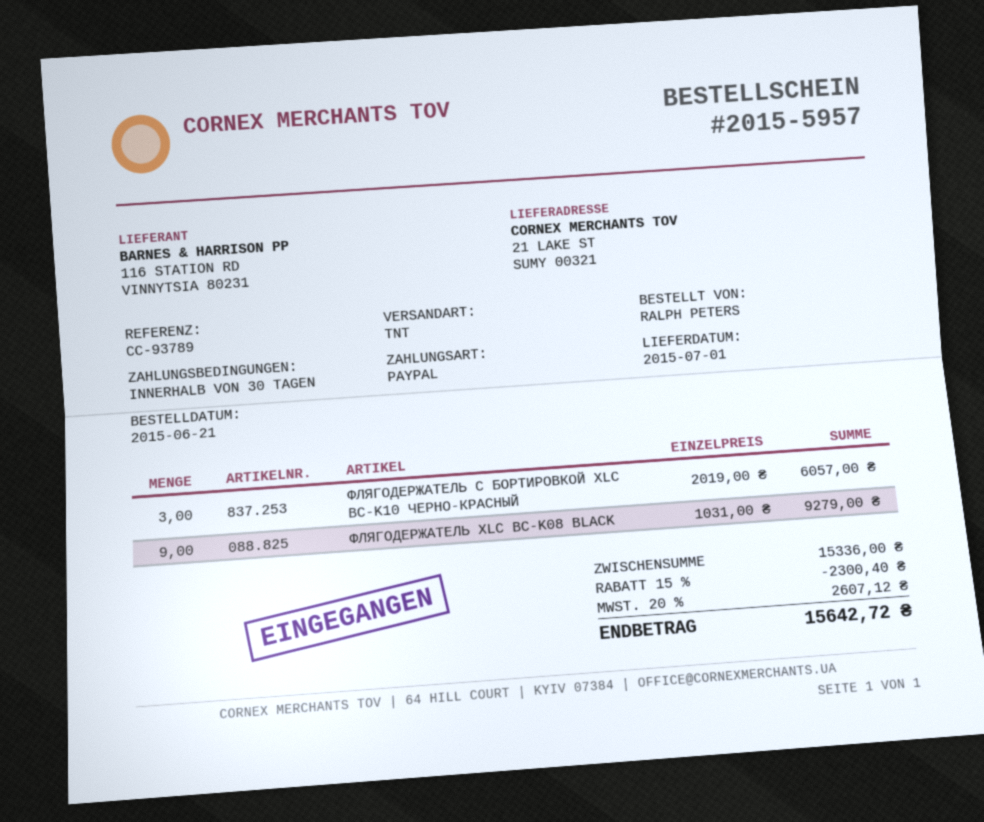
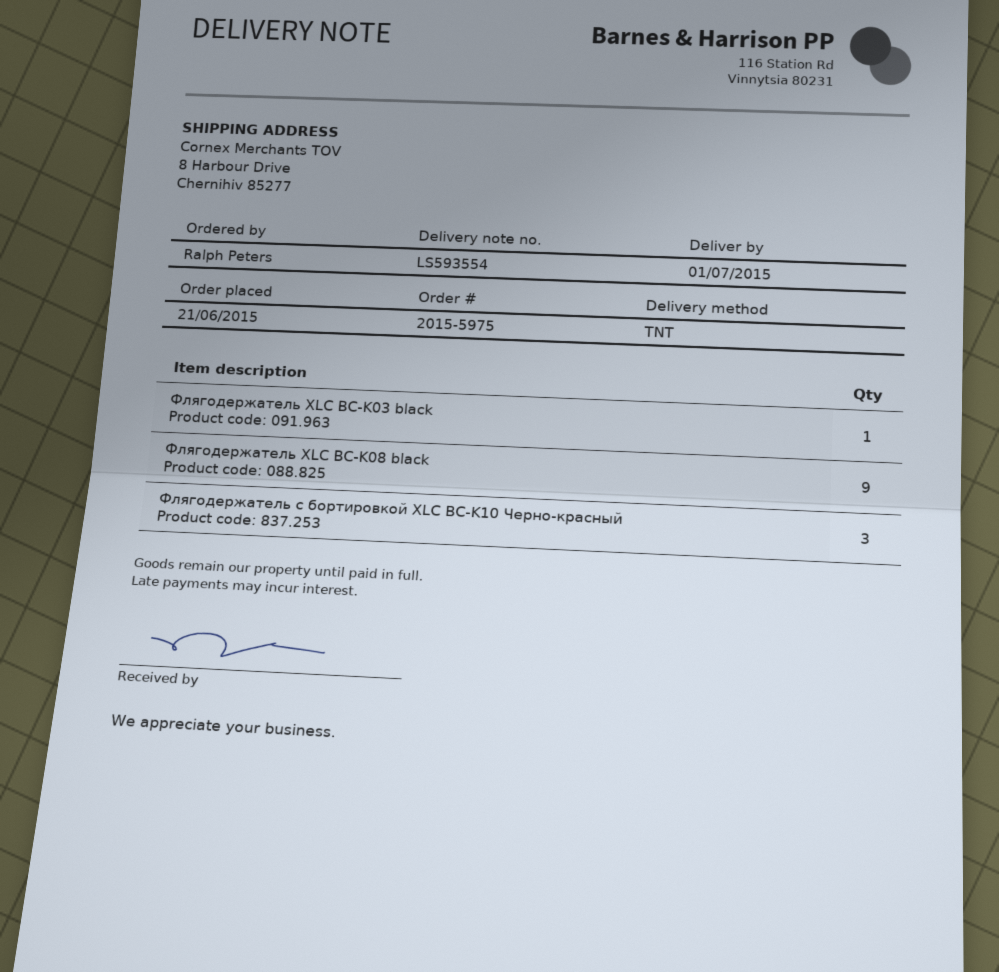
order number: 2015-5957 -> 2015-5975
ship to: 21 LAKE ST, SUMY 00321 -> 8 Harbour Drive, Chernihiv 85277
Флягодержатель XLC BC-K03 black: none -> 1

